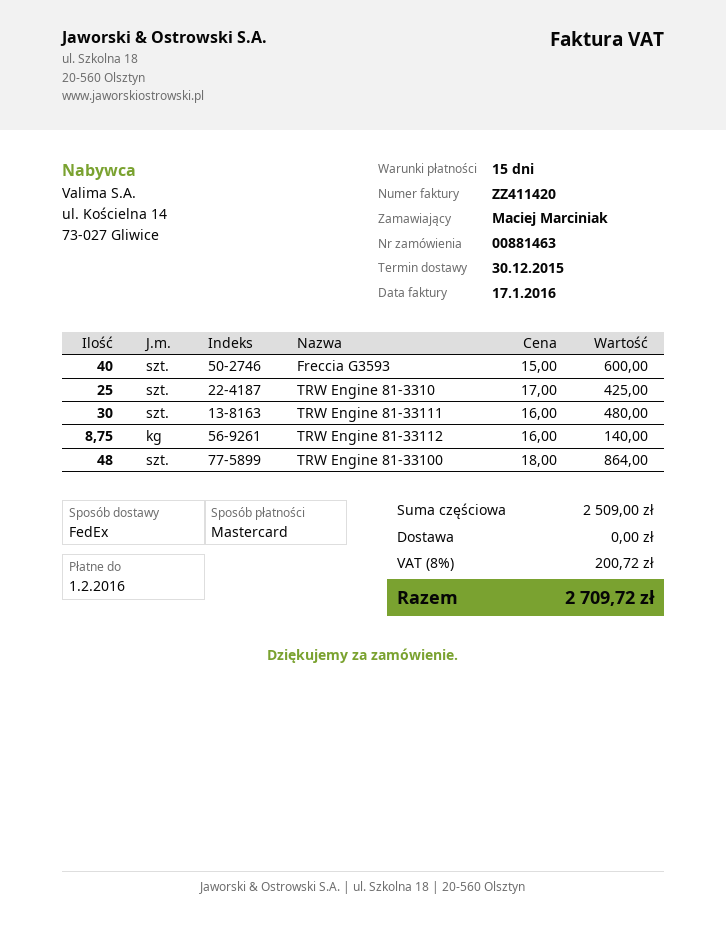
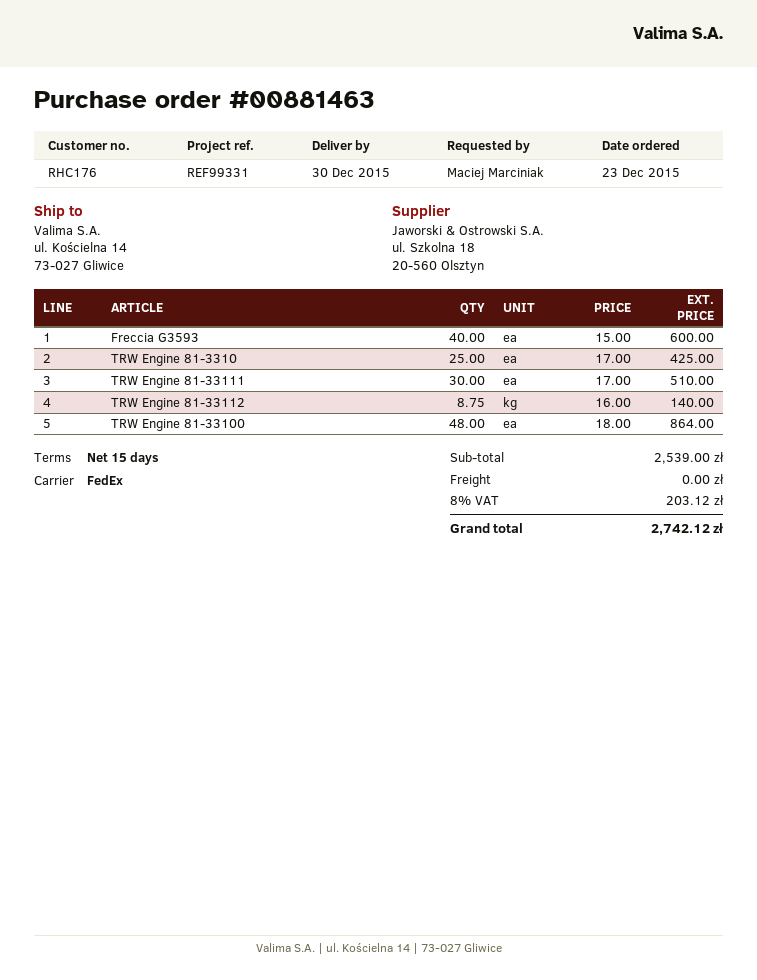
TRW Engine 81-33111: 30 x 16.00 = 480.00 -> 30 x 17.00 = 510.00
subtotal: 2509.00 -> 2539.00
tax: 8% = 200.72 -> 8% = 203.12
total: 2709.72 -> 2742.12

